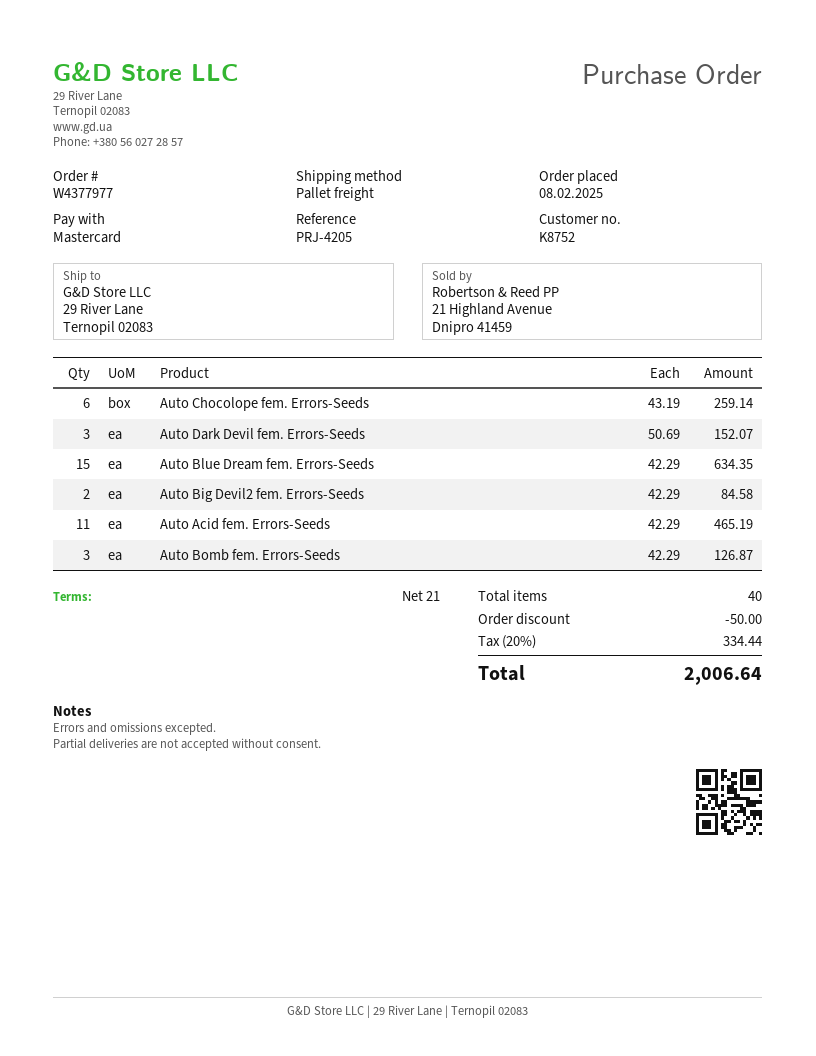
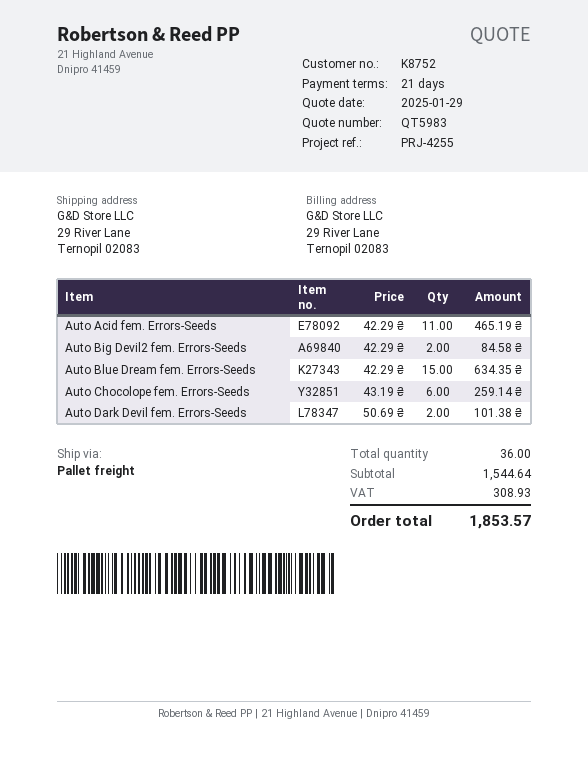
reference: PRJ-4205 -> PRJ-4255
Auto Dark Devil fem. Errors-Seeds: 3 x 50.69 = 152.07 -> 2 x 50.69 = 101.38
Auto Bomb fem. Errors-Seeds: 3 x 42.29 = 126.87 -> none
total quantity: 40 -> 36
discount: 50.00 -> none
tax: 334.44 -> 308.93
total: 2006.64 -> 1853.57

